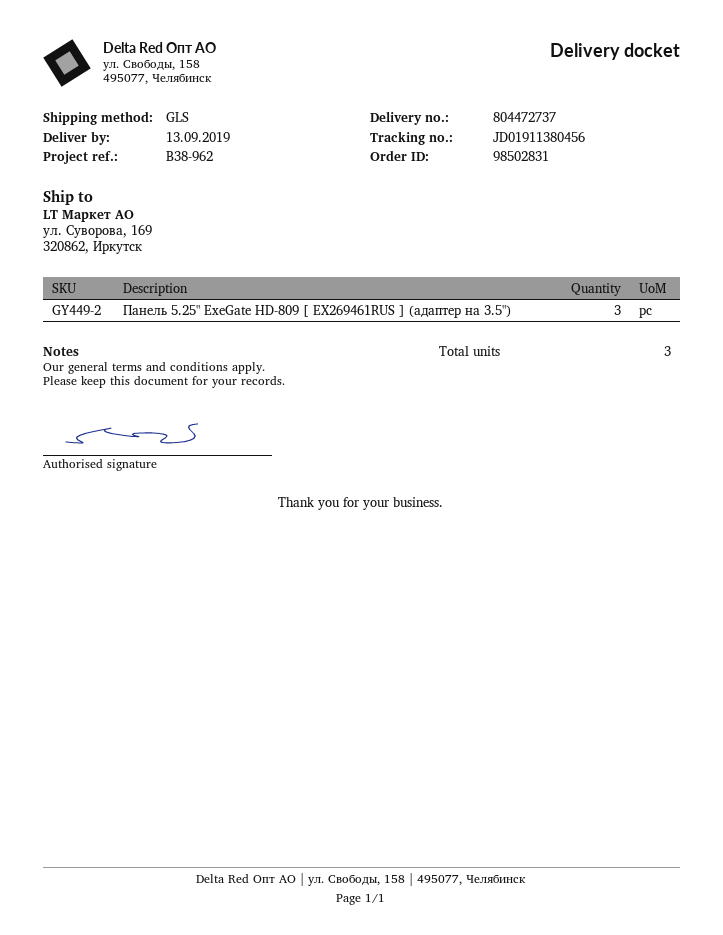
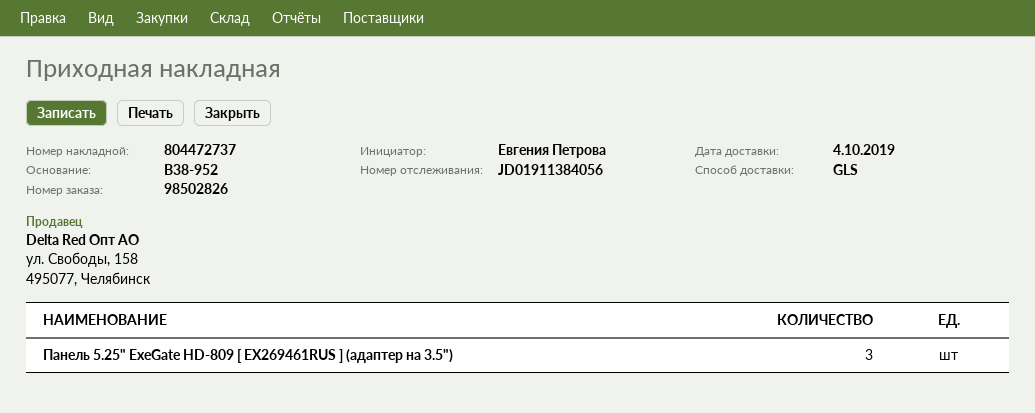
order number: 98502831 -> 98502826
delivery date: 2019-09-13 -> 2019-10-04
reference: B38-962 -> B38-952
tracking number: JD01911380456 -> JD01911384056

